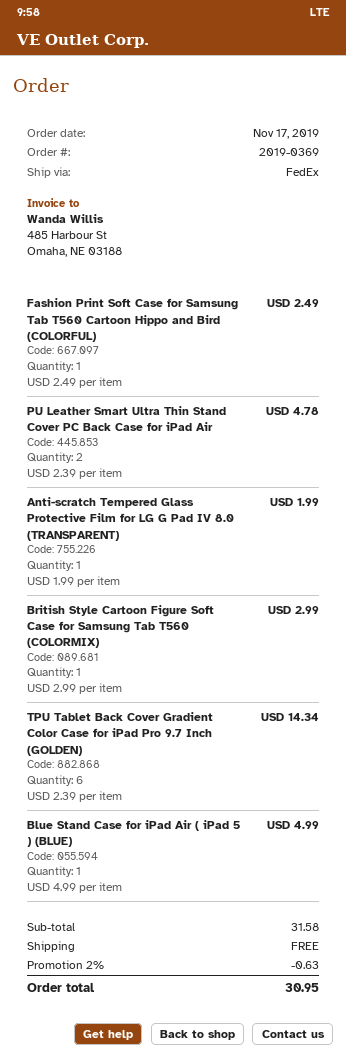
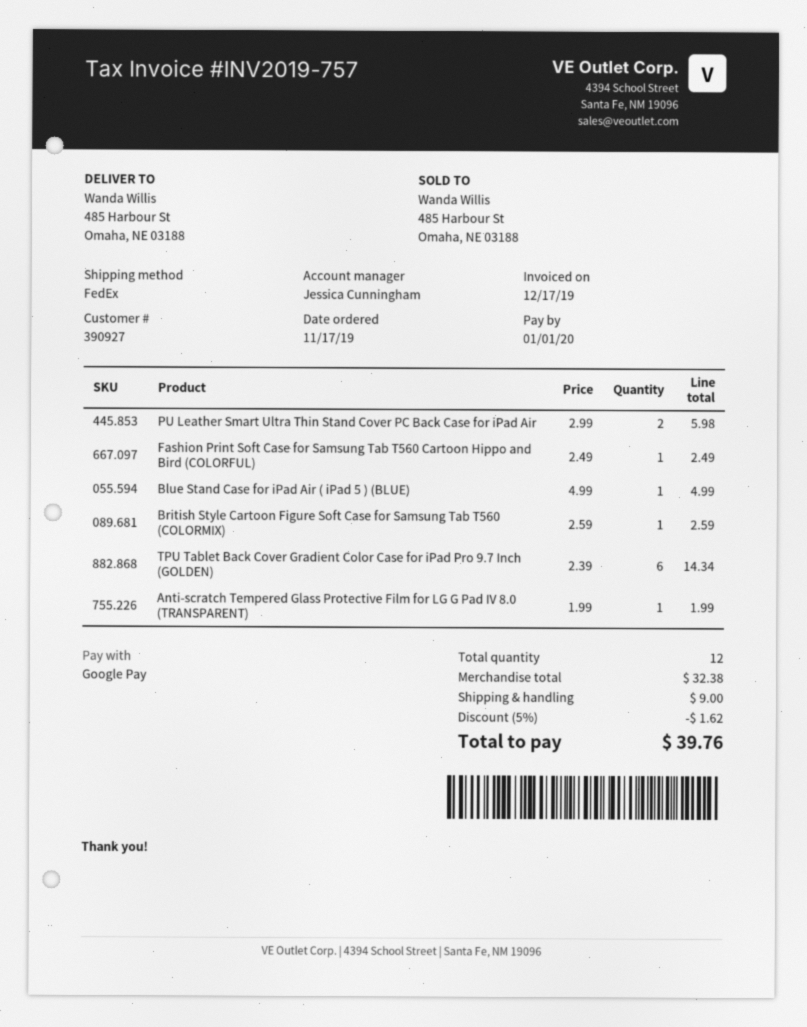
PU Leather Smart Ultra Thin Stand Cover PC Back Case for iPad Air: 2 x 2.39 = 4.78 -> 2 x 2.99 = 5.98
British Style Cartoon Figure Soft Case for Samsung Tab T560 (COLORMIX): 1 x 2.99 = 2.99 -> 1 x 2.59 = 2.59
subtotal: 31.58 -> 32.38
discount: 2% = 0.63 -> 5% = 1.62
shipping: 0.00 -> 9.00
total: 30.95 -> 39.76

